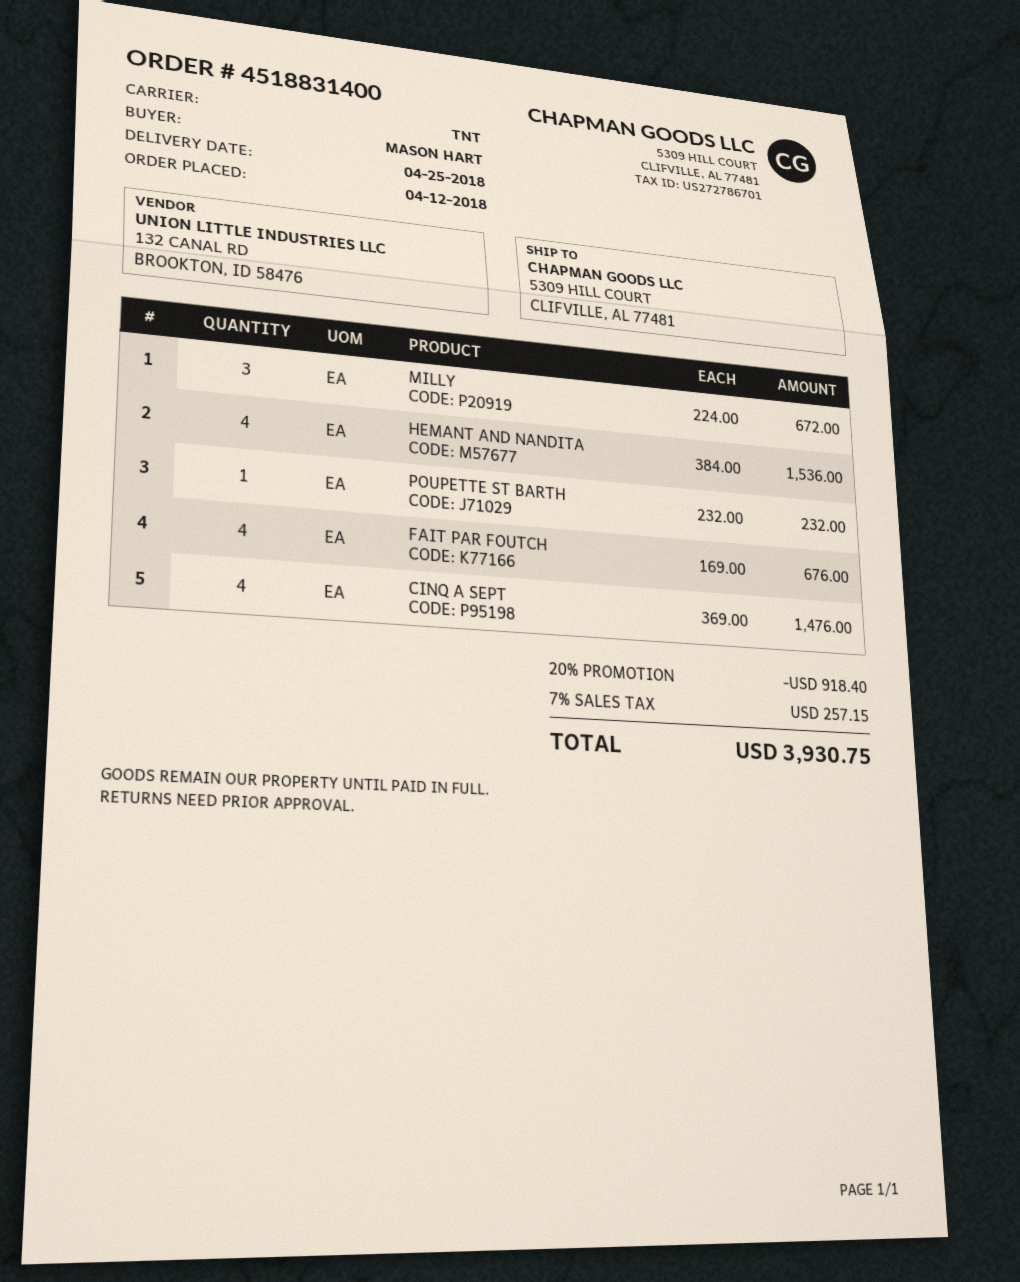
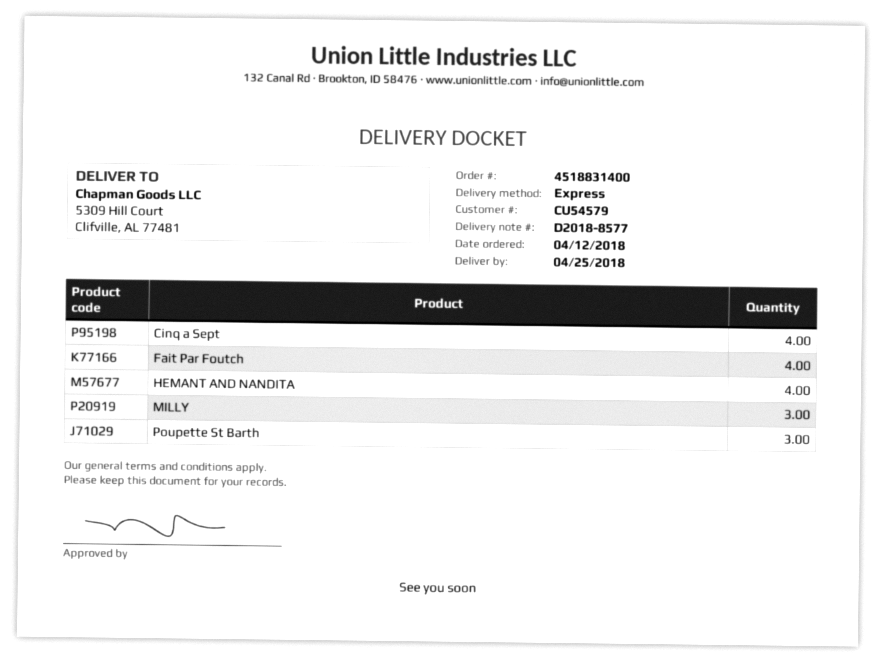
shipping method: TNT -> express
POUPETTE ST BARTH: 1 -> 3

